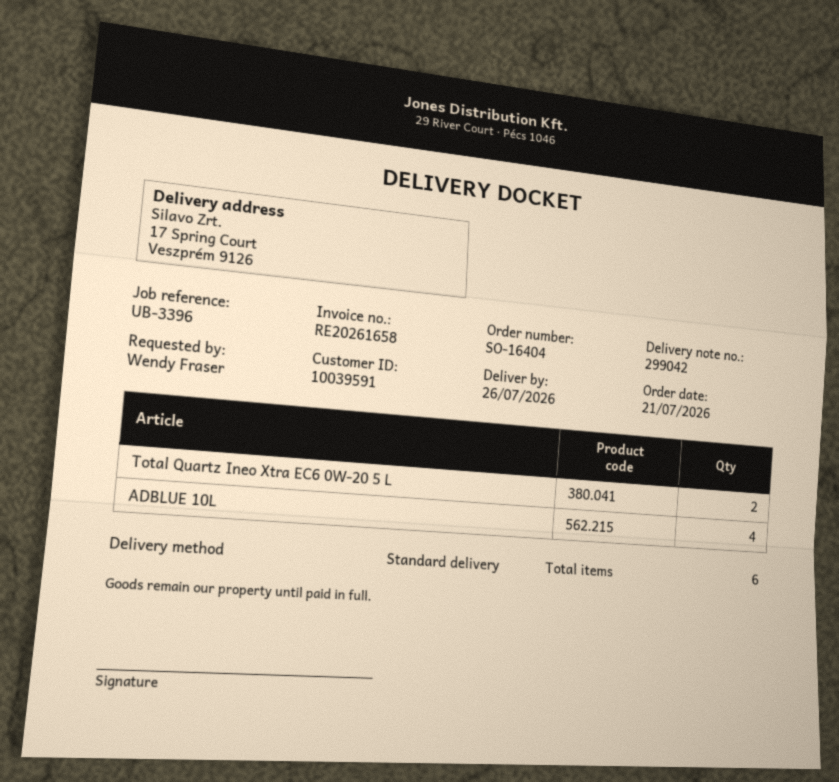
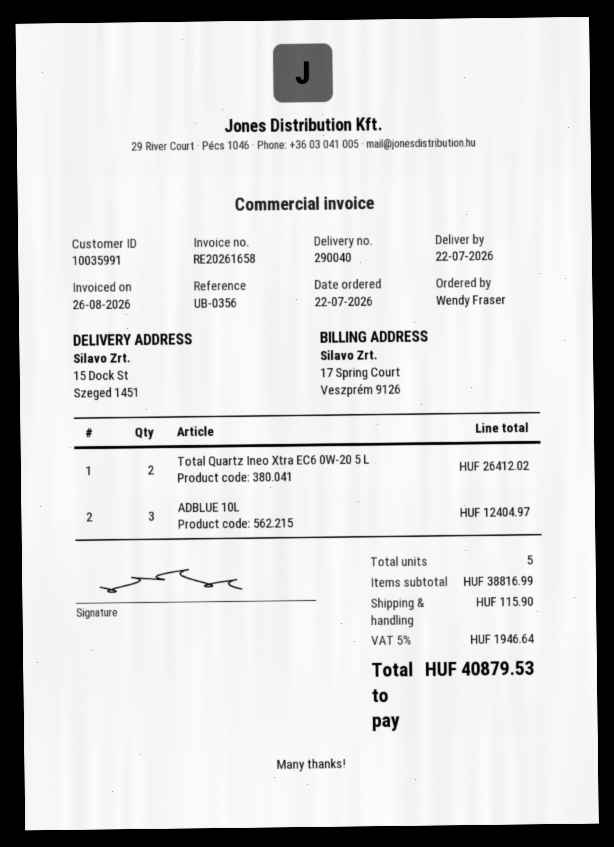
order date: 2026-07-21 -> 2026-07-22
delivery note number: 299042 -> 290040
delivery date: 2026-07-26 -> 2026-07-22
customer number: 10039591 -> 10035991
reference: UB-3396 -> UB-0356
ship to: 17 Spring Court, Veszprém 9126 -> 15 Dock St, Szeged 1451
ADBLUE 10L: 4 -> 3
total quantity: 6 -> 5

